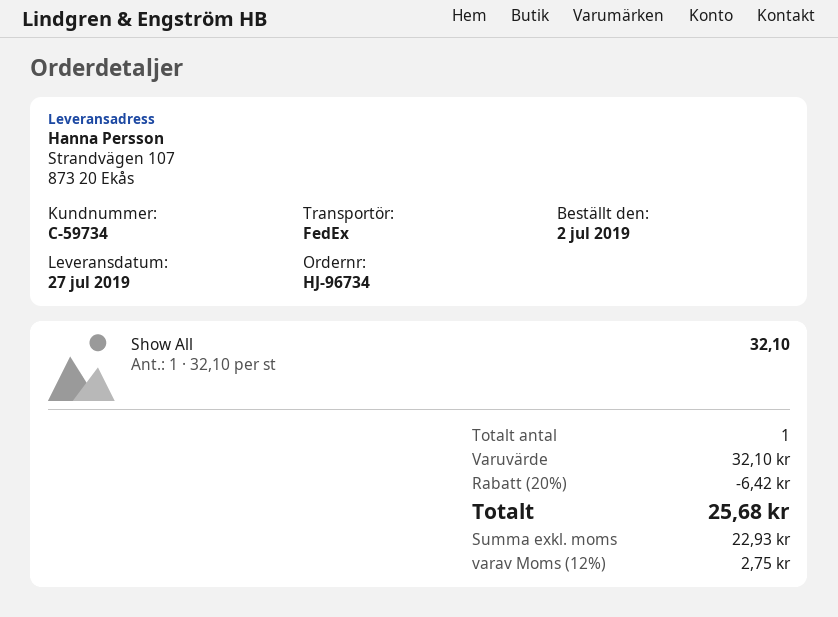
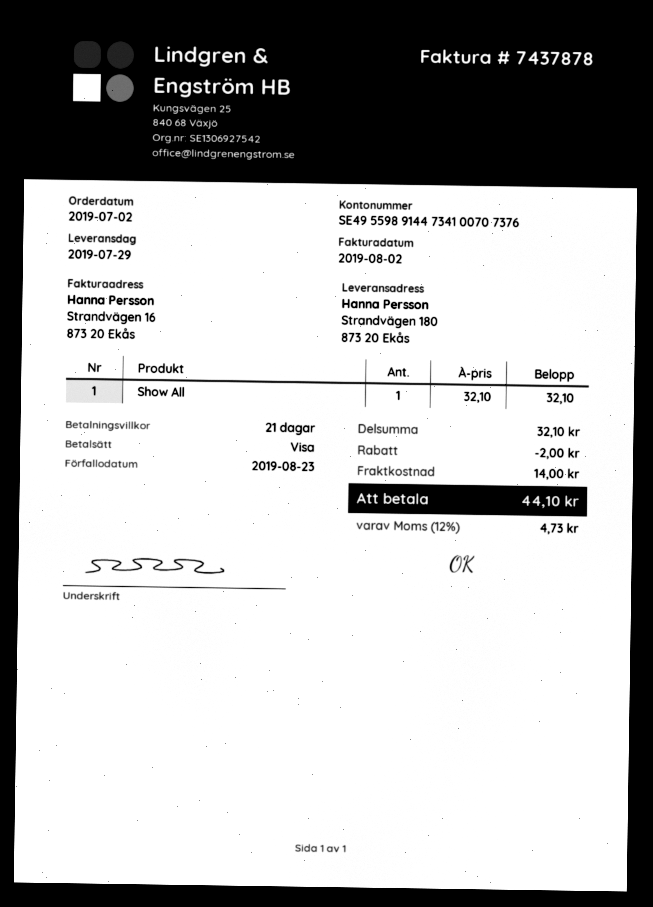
delivery date: 2019-07-27 -> 2019-07-29
ship to: Strandvägen 107, 873 20 Ekås -> Strandvägen 180, 873 20 Ekås
discount: 6.42 -> 2.00
shipping: none -> 14.00
tax: 12% = 2.75 -> 12% = 4.73
total: 25.68 -> 44.10

